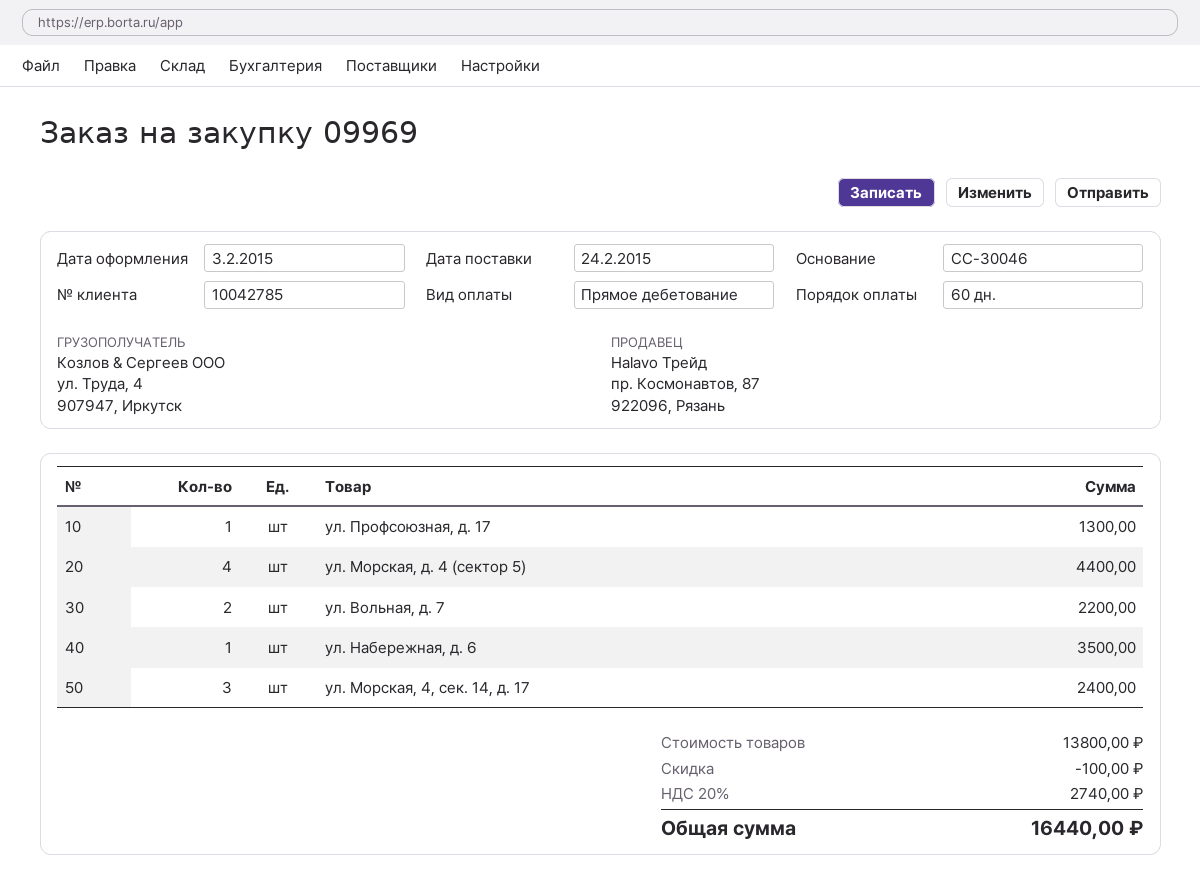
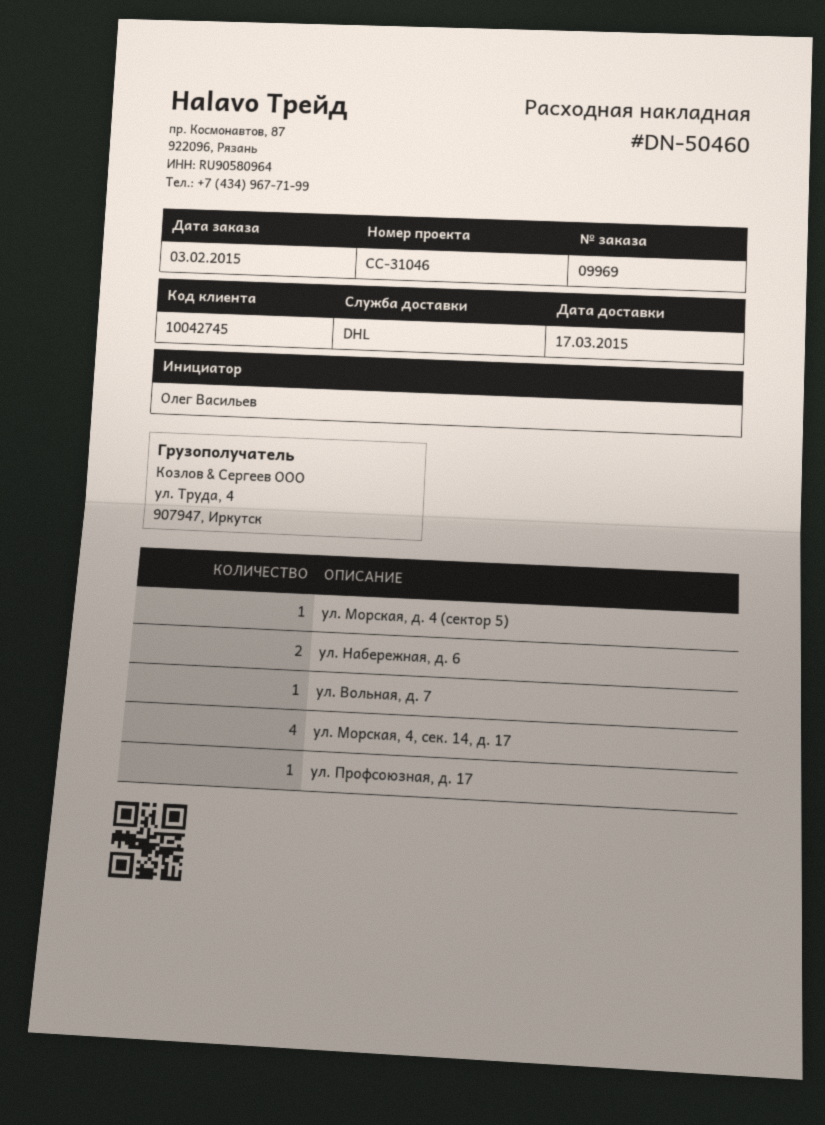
delivery date: 2015-02-24 -> 2015-03-17
customer number: 10042785 -> 10042745
reference: CC-30046 -> CC-31046
ул. Морская, д. 4 (сектор 5): 4 -> 1
ул. Вольная, д. 7: 2 -> 1
ул. Набережная, д. 6: 1 -> 2
ул. Морская, 4, сек. 14, д. 17: 3 -> 4

